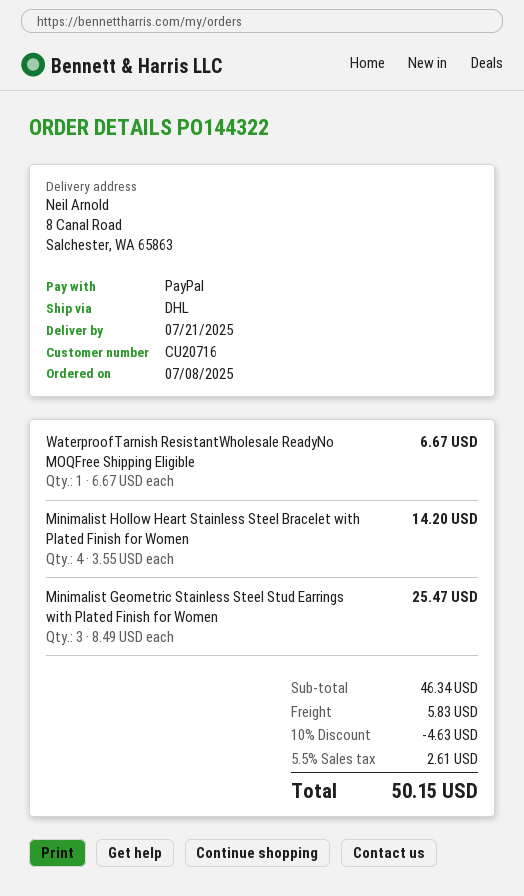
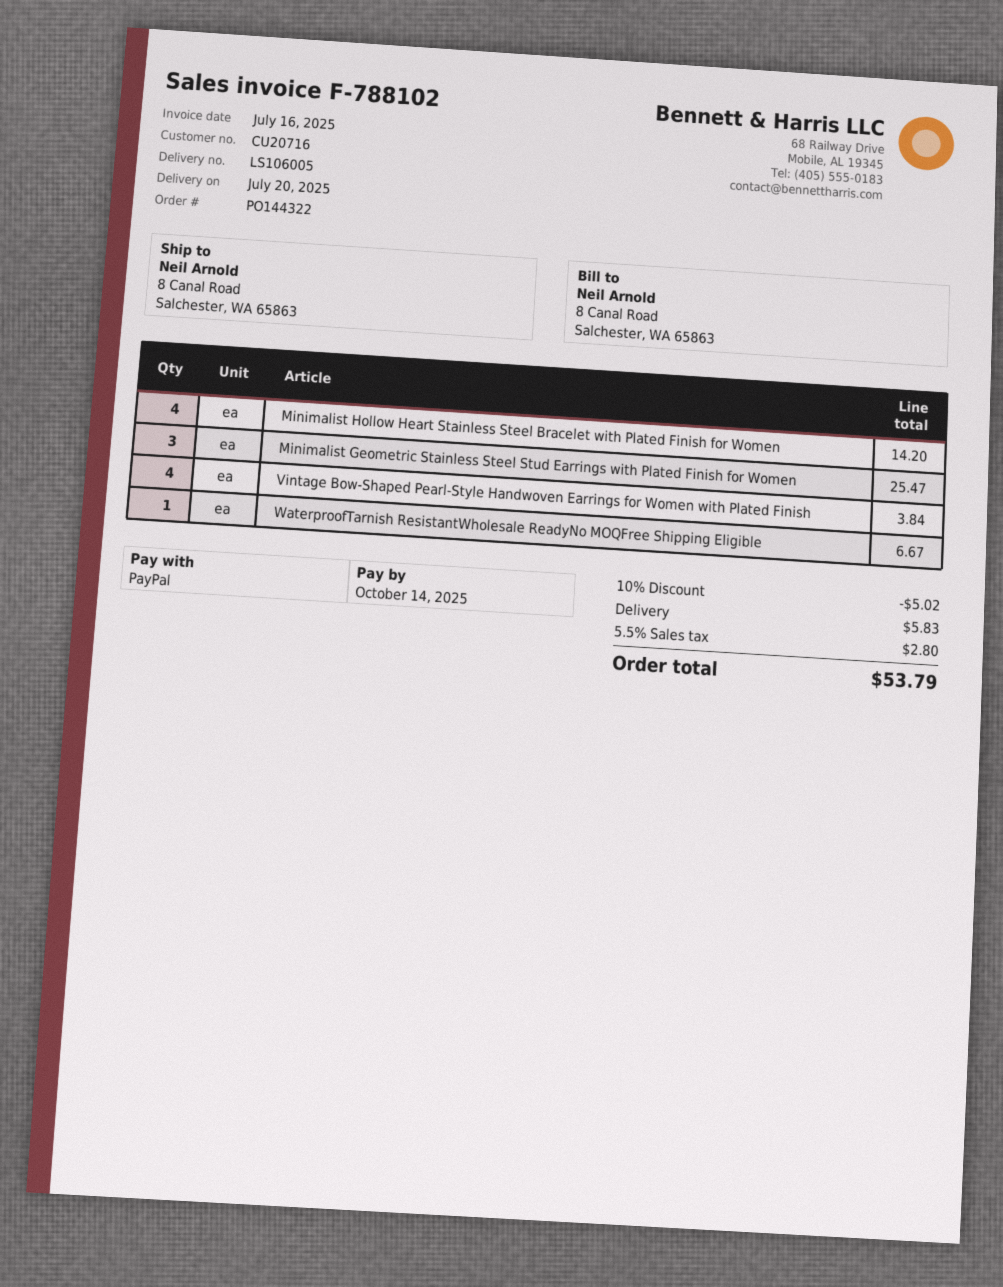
delivery date: 2025-07-21 -> 2025-07-20
Vintage Bow-Shaped Pearl-Style Handwoven Earrings for Women with Plated Finish: none -> 4 for 3.84
discount: 10% = 4.63 -> 10% = 5.02
tax: 5.5% = 2.61 -> 5.5% = 2.80
total: 50.15 -> 53.79

